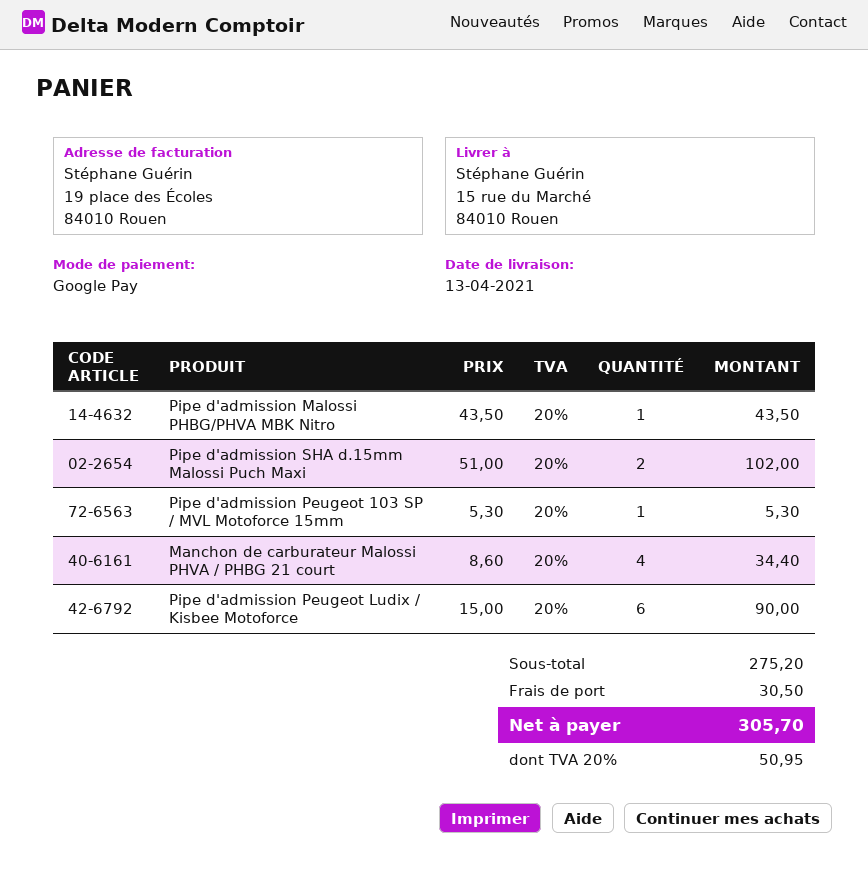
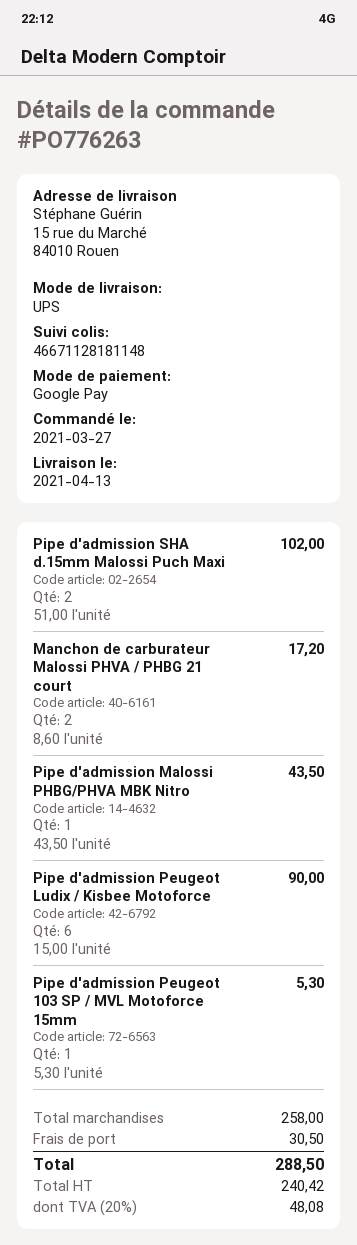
Manchon de carburateur Malossi PHVA / PHBG 21 court: 4 x 8.60 = 34.40 -> 2 x 8.60 = 17.20
subtotal: 275.20 -> 258.00
tax: 20% = 50.95 -> 20% = 48.08
total: 305.70 -> 288.50

